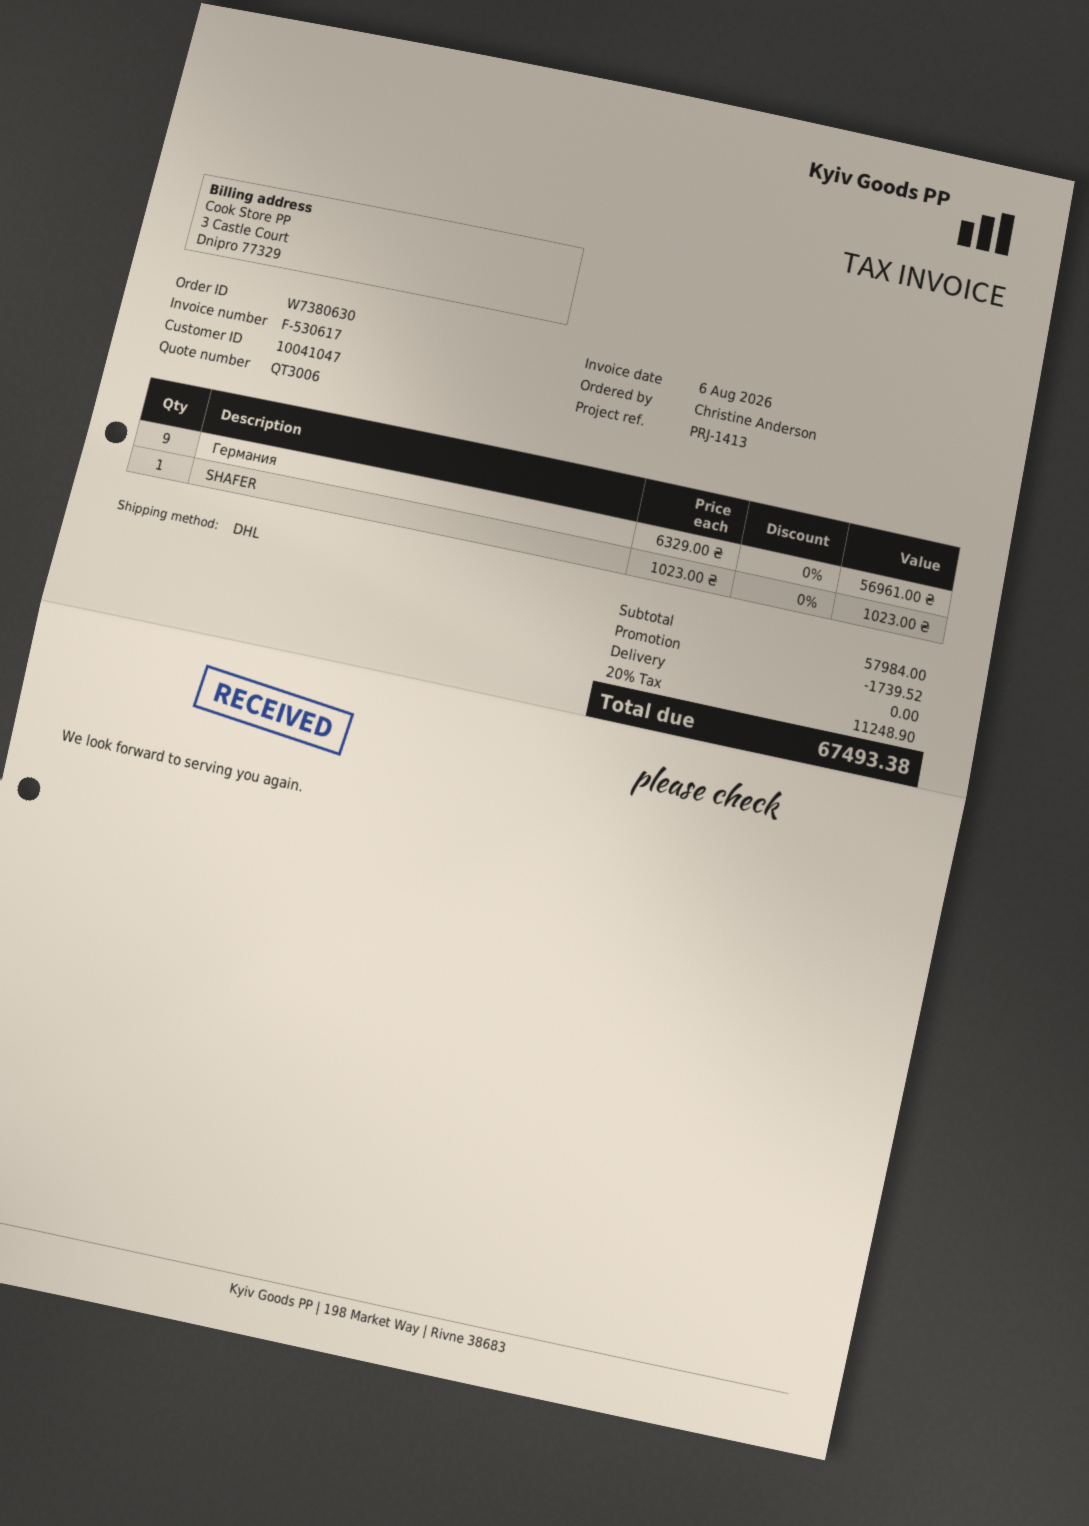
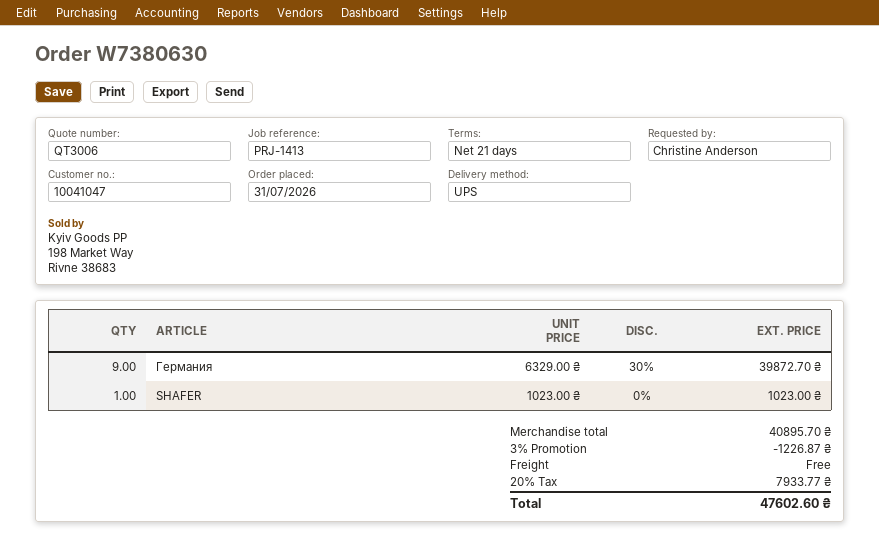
shipping method: DHL -> UPS
Германия: 9 x 6329.00 = 56961.00 -> 9 x 6329.00 - 30% = 39872.70
subtotal: 57984.00 -> 40895.70
discount: 1739.52 -> 1226.87
tax: 20% = 11248.90 -> 20% = 7933.77
total: 67493.38 -> 47602.60

